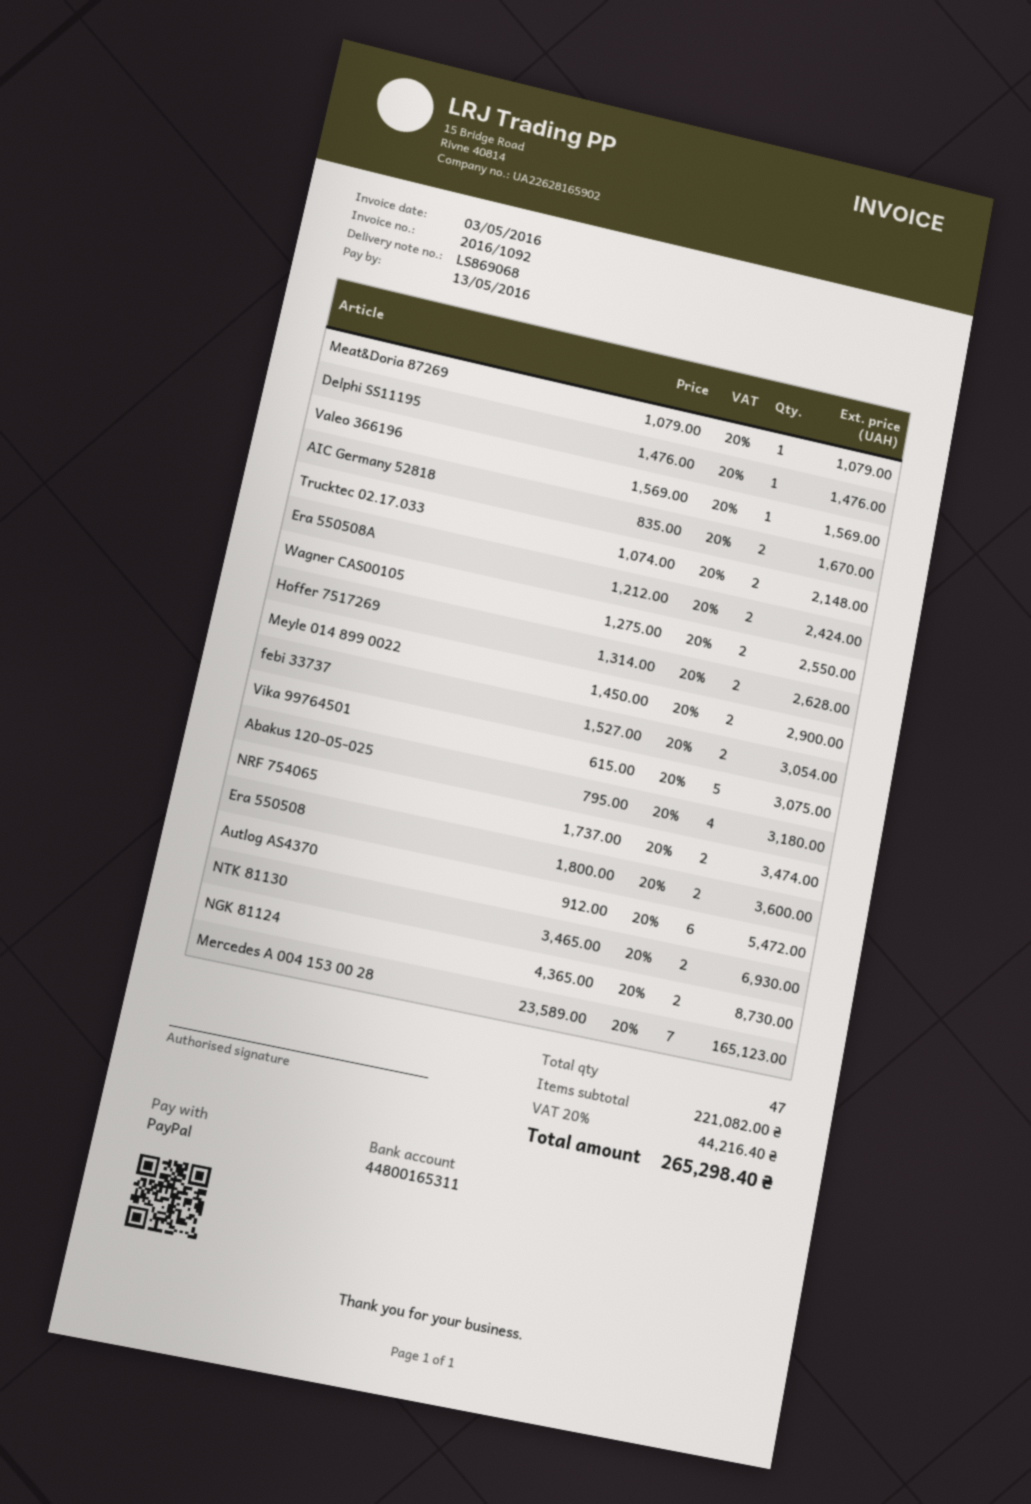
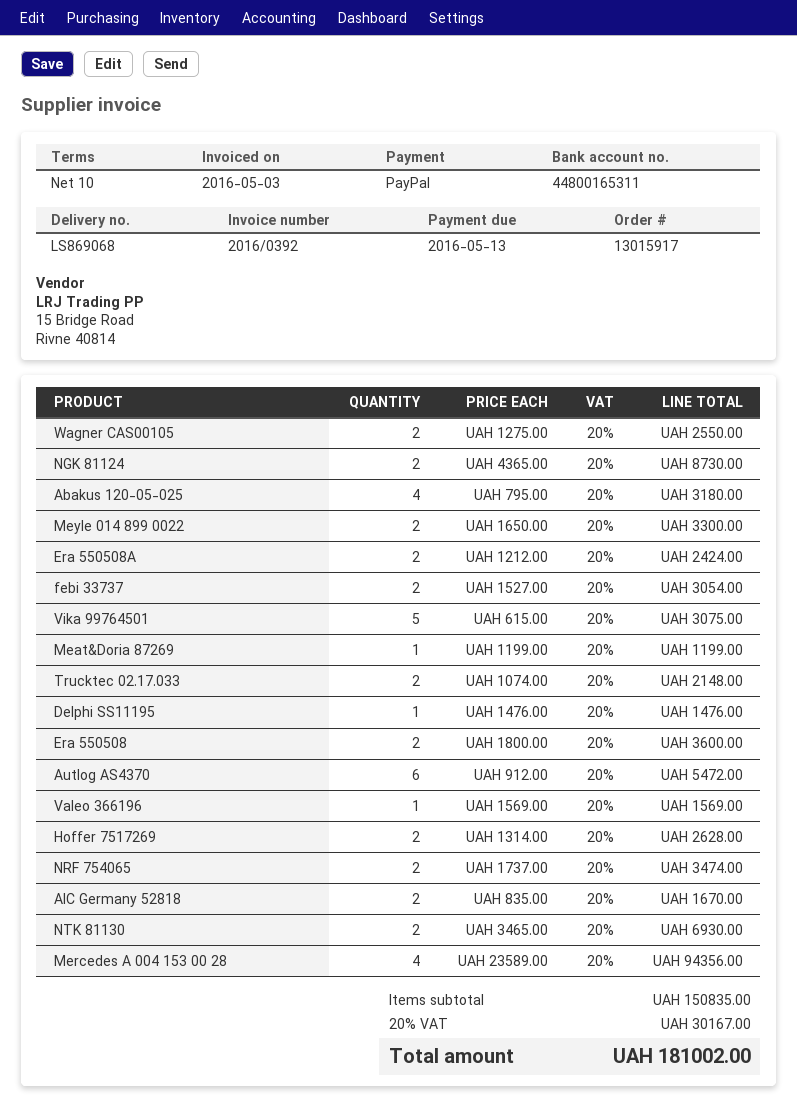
invoice number: 2016/1092 -> 2016/0392
Meat&Doria 87269: 1 x 1079.00 = 1079.00 -> 1 x 1199.00 = 1199.00
Meyle 014 899 0022: 2 x 1450.00 = 2900.00 -> 2 x 1650.00 = 3300.00
Mercedes A 004 153 00 28: 7 x 23589.00 = 165123.00 -> 4 x 23589.00 = 94356.00
subtotal: 221082.00 -> 150835.00
tax: 20% = 44216.40 -> 20% = 30167.00
total: 265298.40 -> 181002.00

